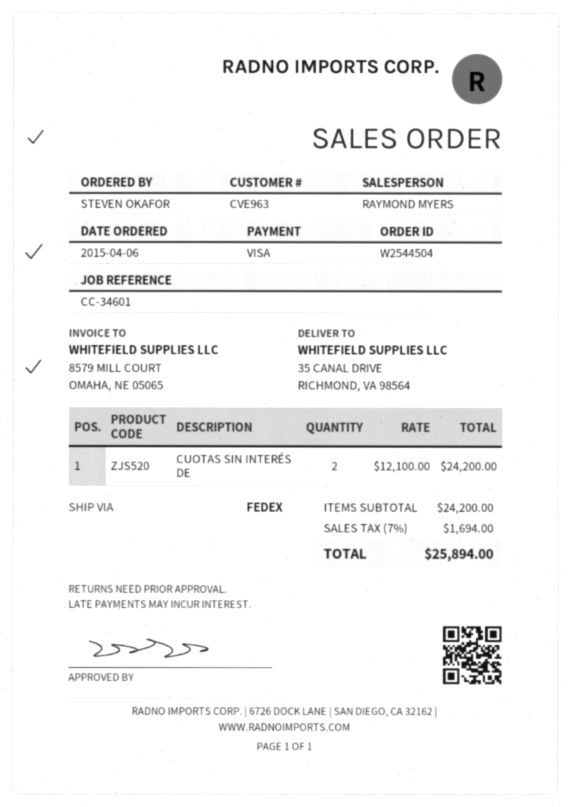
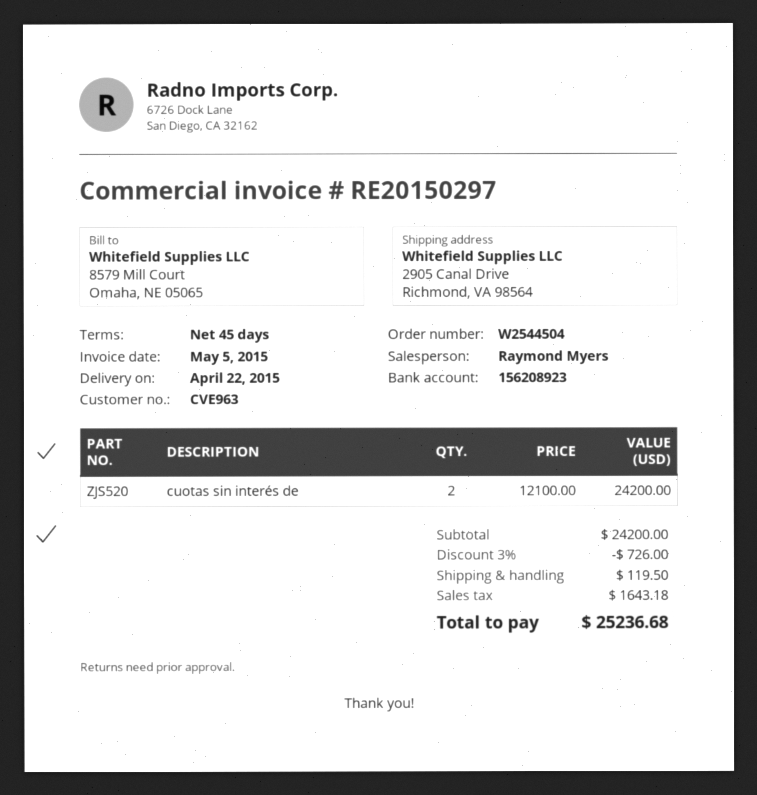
ship to: 35 CANAL DRIVE, RICHMOND, VA 98564 -> 2905 Canal Drive, Richmond, VA 98564
discount: none -> 3% = 726.00
shipping: none -> 119.50
tax: 1694.00 -> 1643.18
total: 25894.00 -> 25236.68

